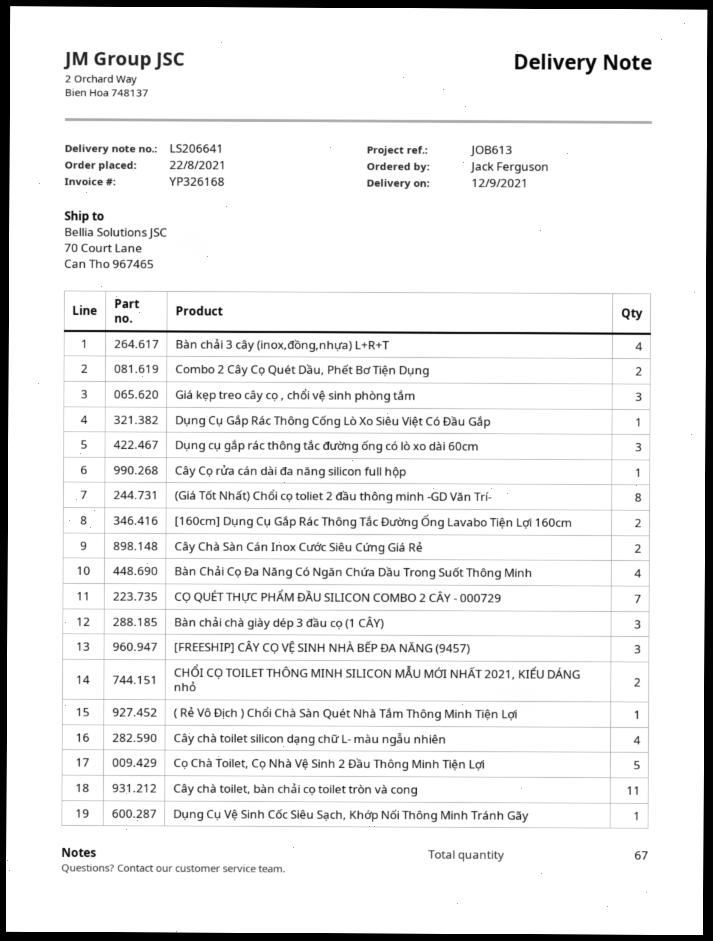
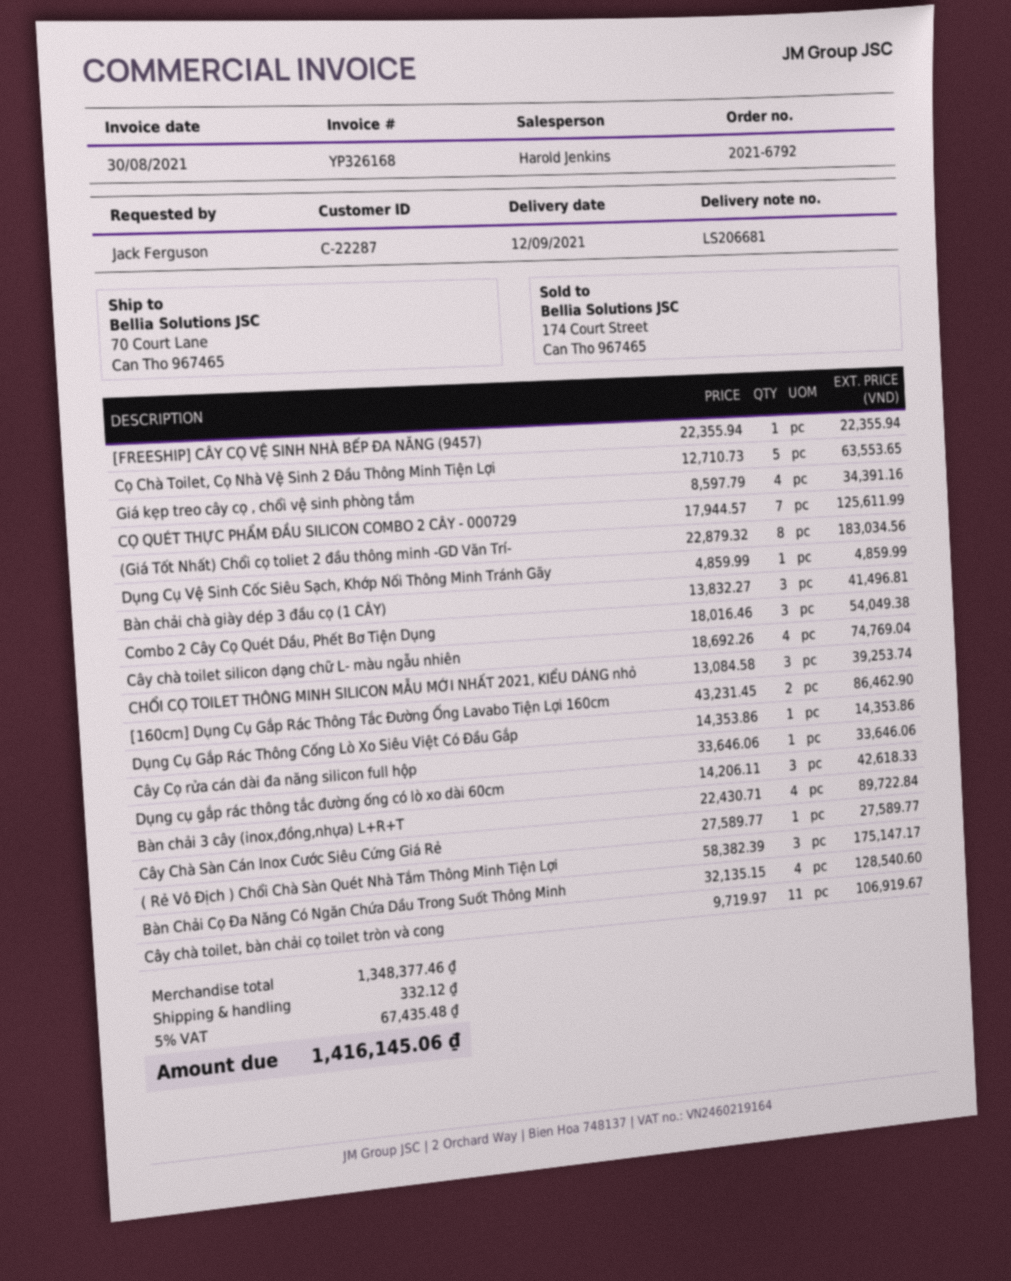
delivery note number: LS206641 -> LS206681
Combo 2 Cây Cọ Quét Dầu, Phết Bơ Tiện Dụng: 2 -> 3
Giá kẹp treo cây cọ , chổi vệ sinh phòng tắm: 3 -> 4
Cây Chà Sàn Cán Inox Cước Siêu Cứng Giá Rẻ: 2 -> 1
[FREESHIP] CÂY CỌ VỆ SINH NHÀ BẾP ĐA NĂNG (9457): 3 -> 1
CHỔI CỌ TOILET THÔNG MINH SILICON MẪU MỚI NHẤT 2021, KIỂU DÁNG nhỏ: 2 -> 3
( Rẻ Vô Địch ) Chổi Chà Sàn Quét Nhà Tắm Thông Minh Tiện Lợi: 1 -> 3

